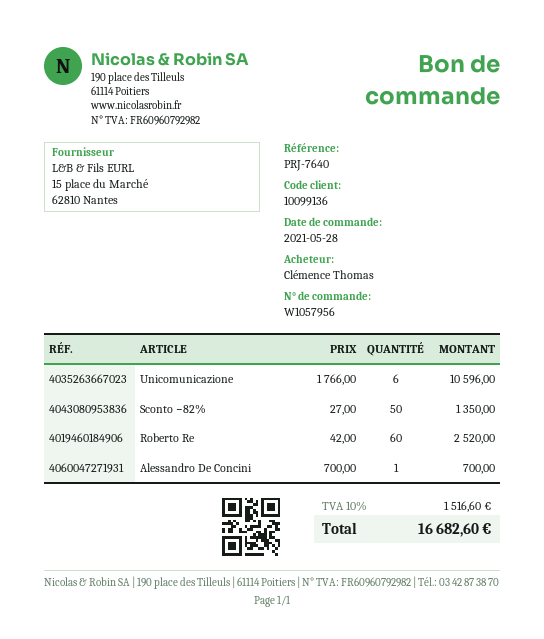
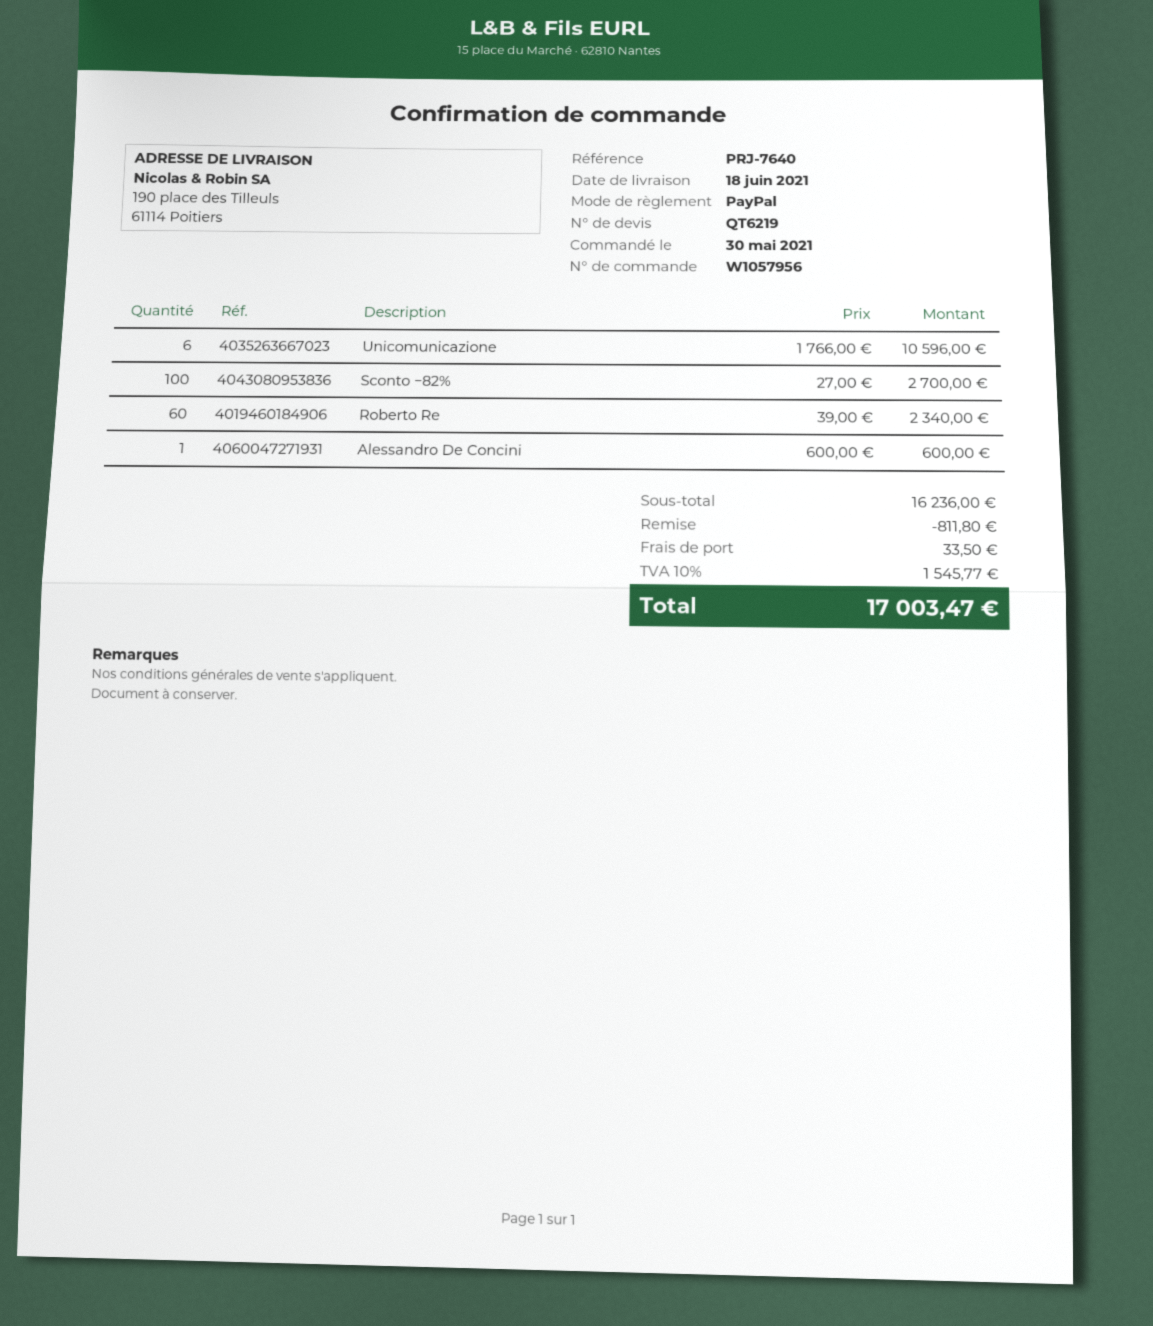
order date: 2021-05-28 -> 2021-05-30
Sconto −82%: 50 x 27.00 = 1350.00 -> 100 x 27.00 = 2700.00
Roberto Re: 60 x 42.00 = 2520.00 -> 60 x 39.00 = 2340.00
Alessandro De Concini: 1 x 700.00 = 700.00 -> 1 x 600.00 = 600.00
discount: none -> 811.80
shipping: none -> 33.50
tax: 10% = 1516.60 -> 10% = 1545.77
total: 16682.60 -> 17003.47

